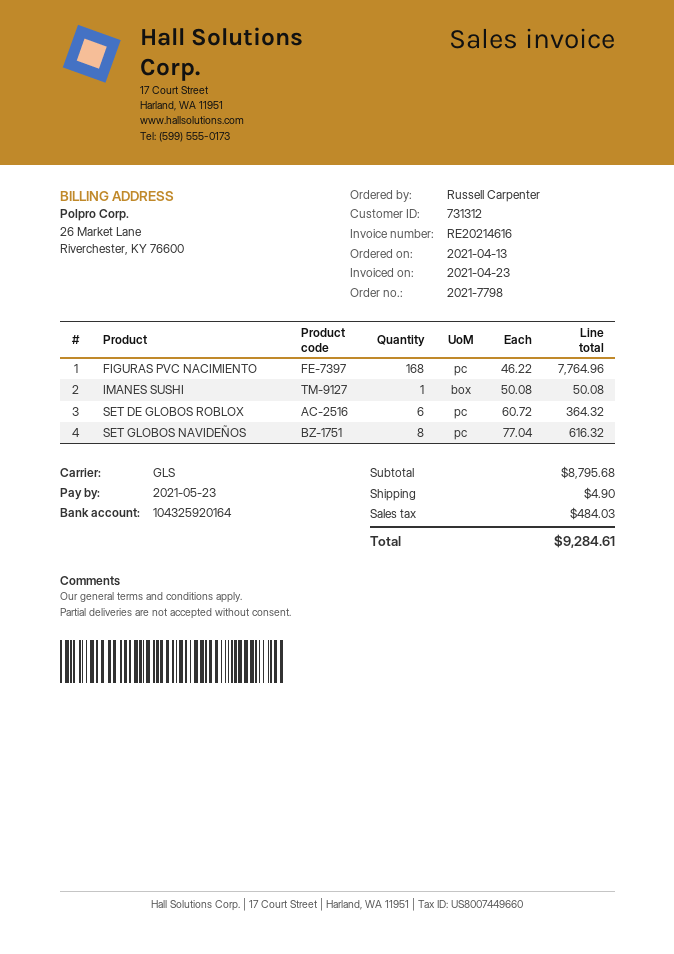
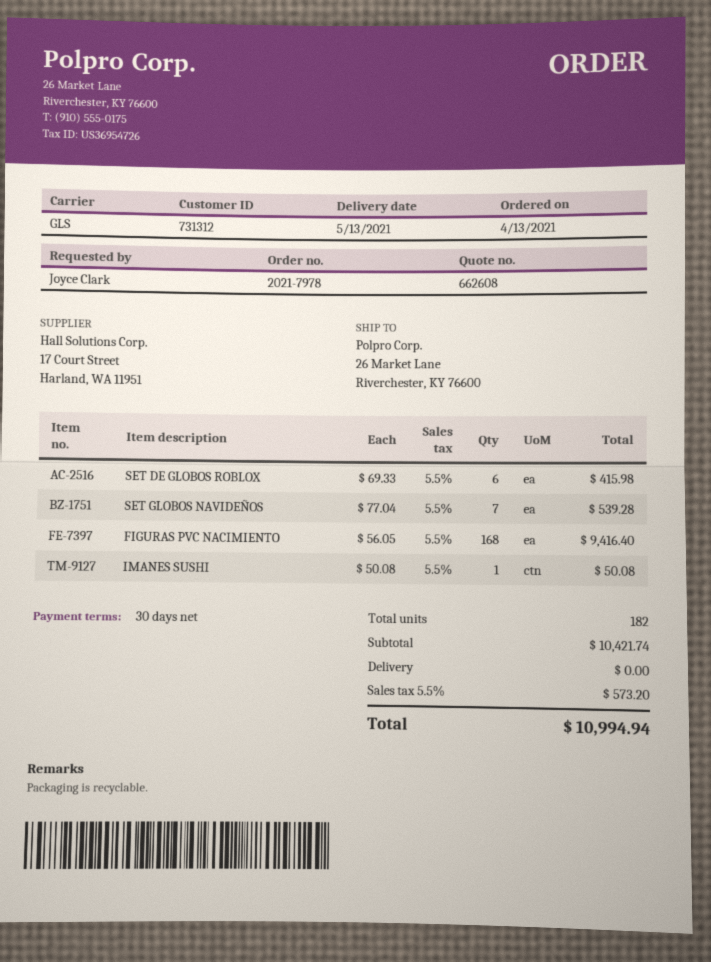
order number: 2021-7798 -> 2021-7978
ordered by: Russell Carpenter -> Joyce Clark
FIGURAS PVC NACIMIENTO: 168 x 46.22 = 7764.96 -> 168 x 56.05 = 9416.40
SET DE GLOBOS ROBLOX: 6 x 60.72 = 364.32 -> 6 x 69.33 = 415.98
SET GLOBOS NAVIDEÑOS: 8 x 77.04 = 616.32 -> 7 x 77.04 = 539.28
subtotal: 8795.68 -> 10421.74
shipping: 4.90 -> 0.00
tax: 484.03 -> 573.20
total: 9284.61 -> 10994.94

